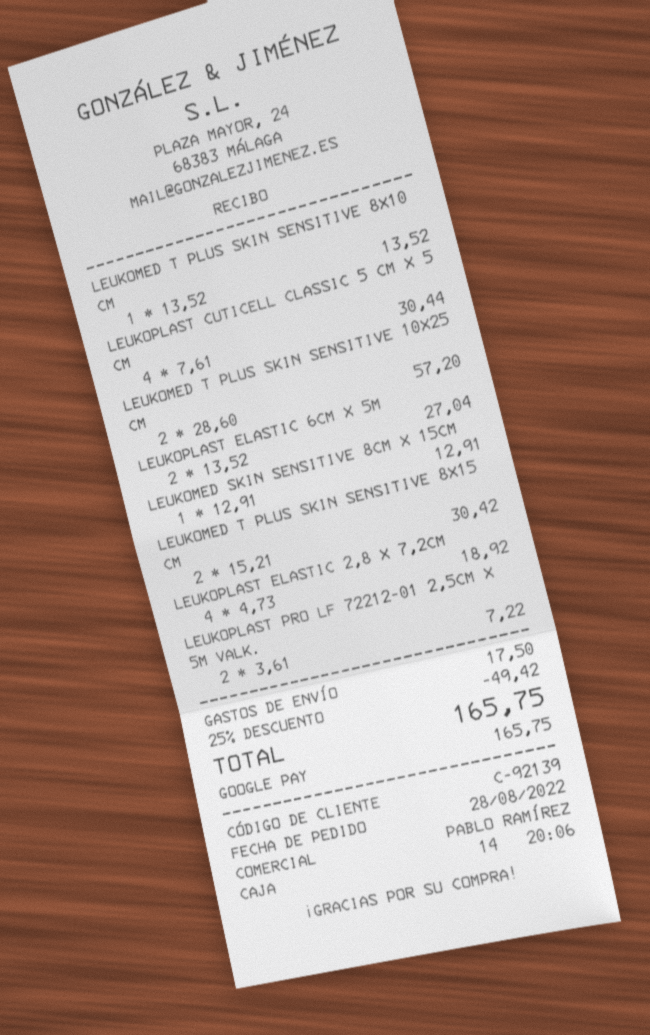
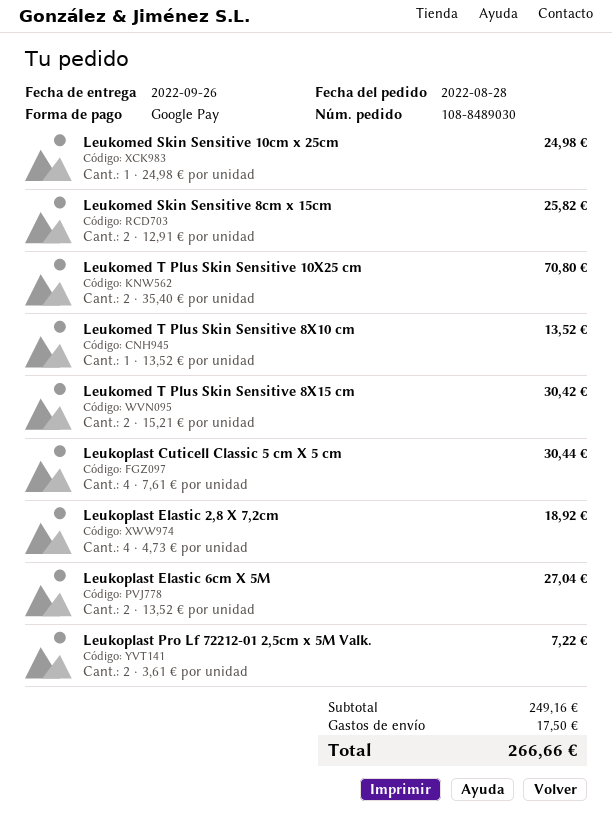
LEUKOMED T PLUS SKIN SENSITIVE 10X25 CM: 2 x 28.60 = 57.20 -> 2 x 35.40 = 70.80
LEUKOMED SKIN SENSITIVE 8CM X 15CM: 1 x 12.91 = 12.91 -> 2 x 12.91 = 25.82
Leukomed Skin Sensitive 10cm x 25cm: none -> 1 x 24.98 = 24.98
discount: 25% = 49.42 -> none
total: 165.75 -> 266.66

